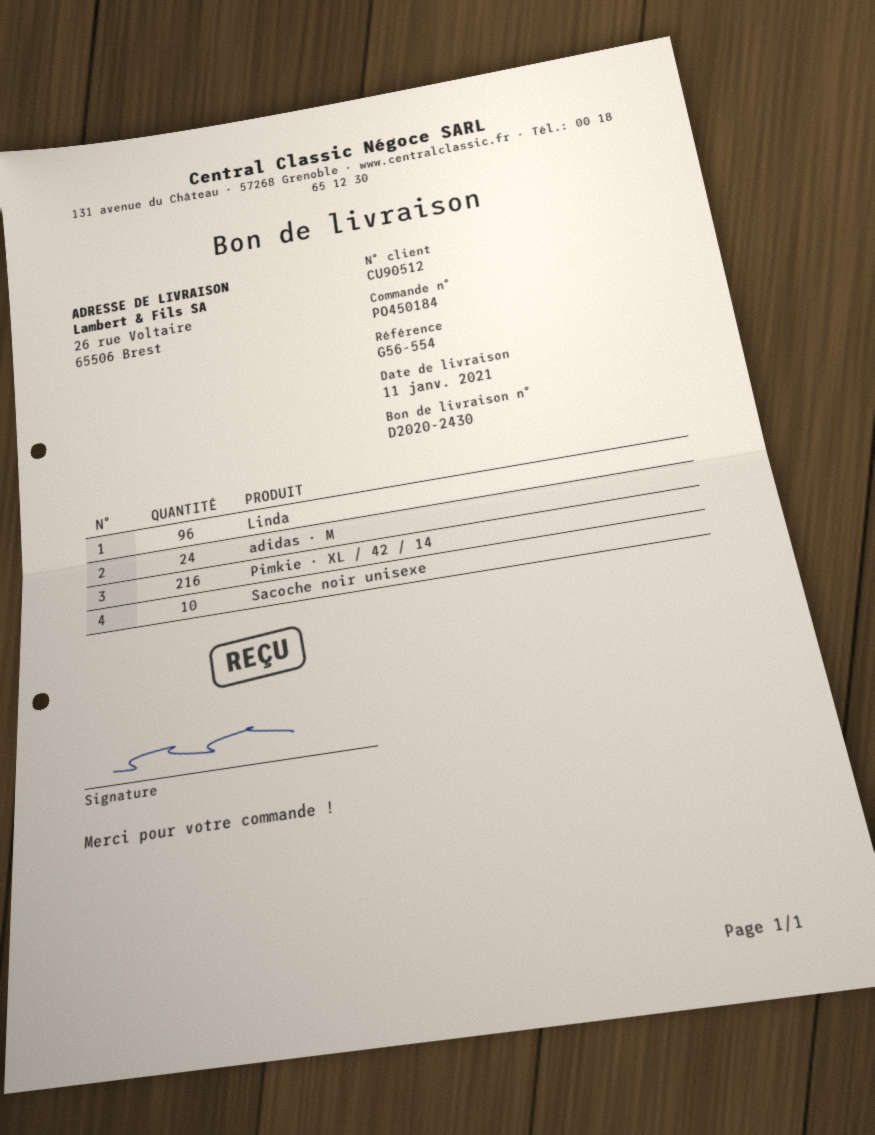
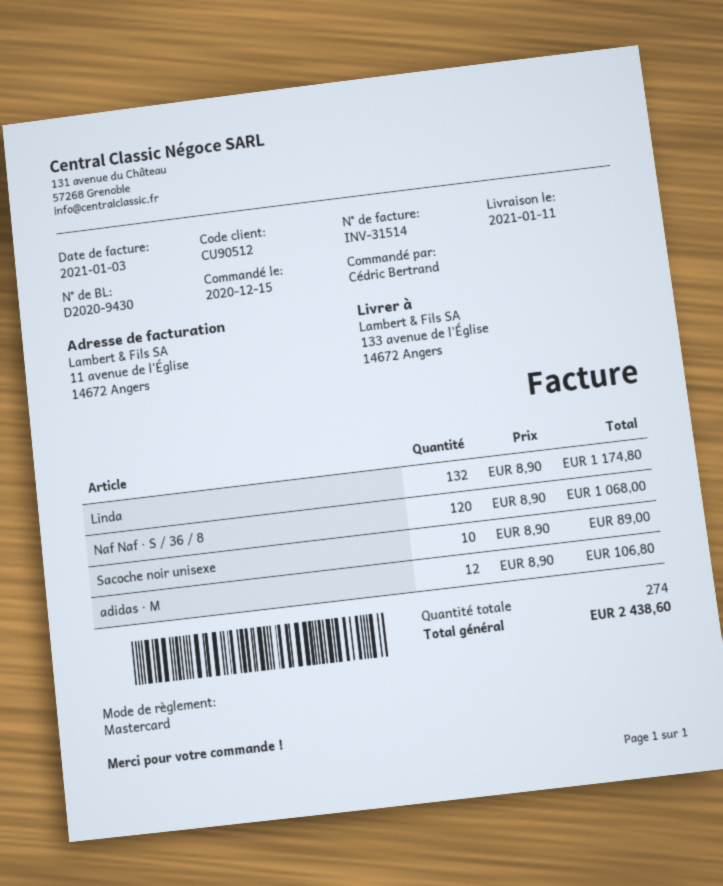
delivery note number: D2020-2430 -> D2020-9430
ship to: 26 rue Voltaire, 65506 Brest -> 133 avenue de l'Église, 14672 Angers
Linda: 96 -> 132
adidas · M: 24 -> 12
Pimkie · XL / 42 / 14: 216 -> none
Naf Naf · S / 36 / 8: none -> 120

